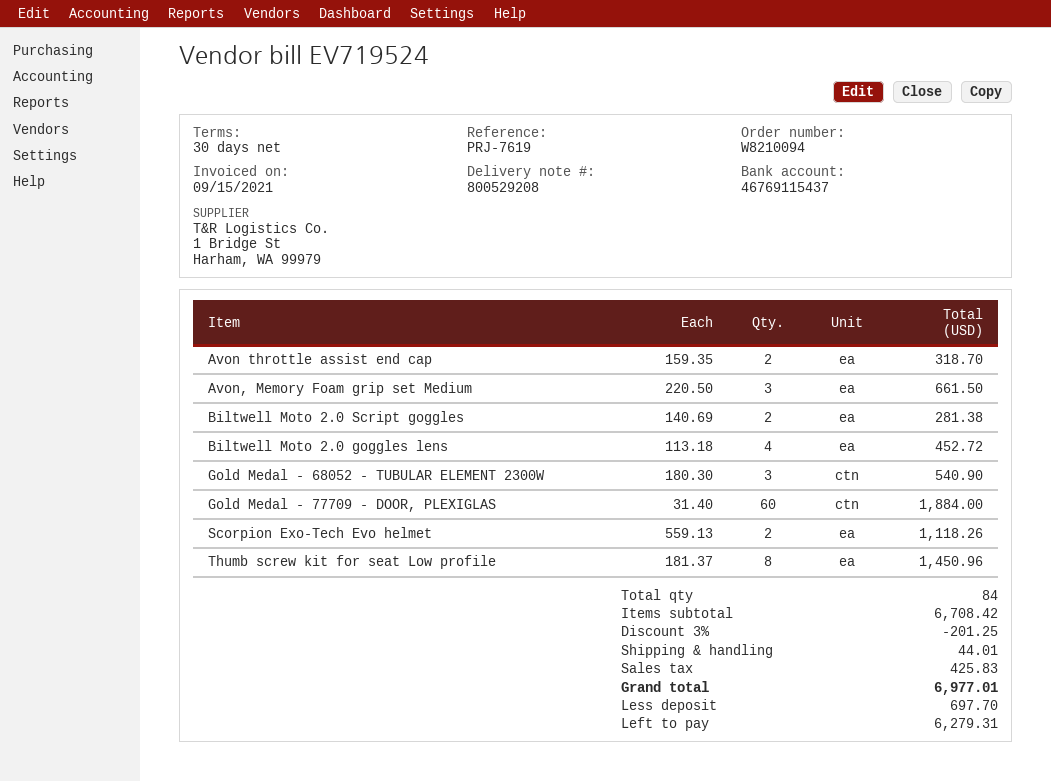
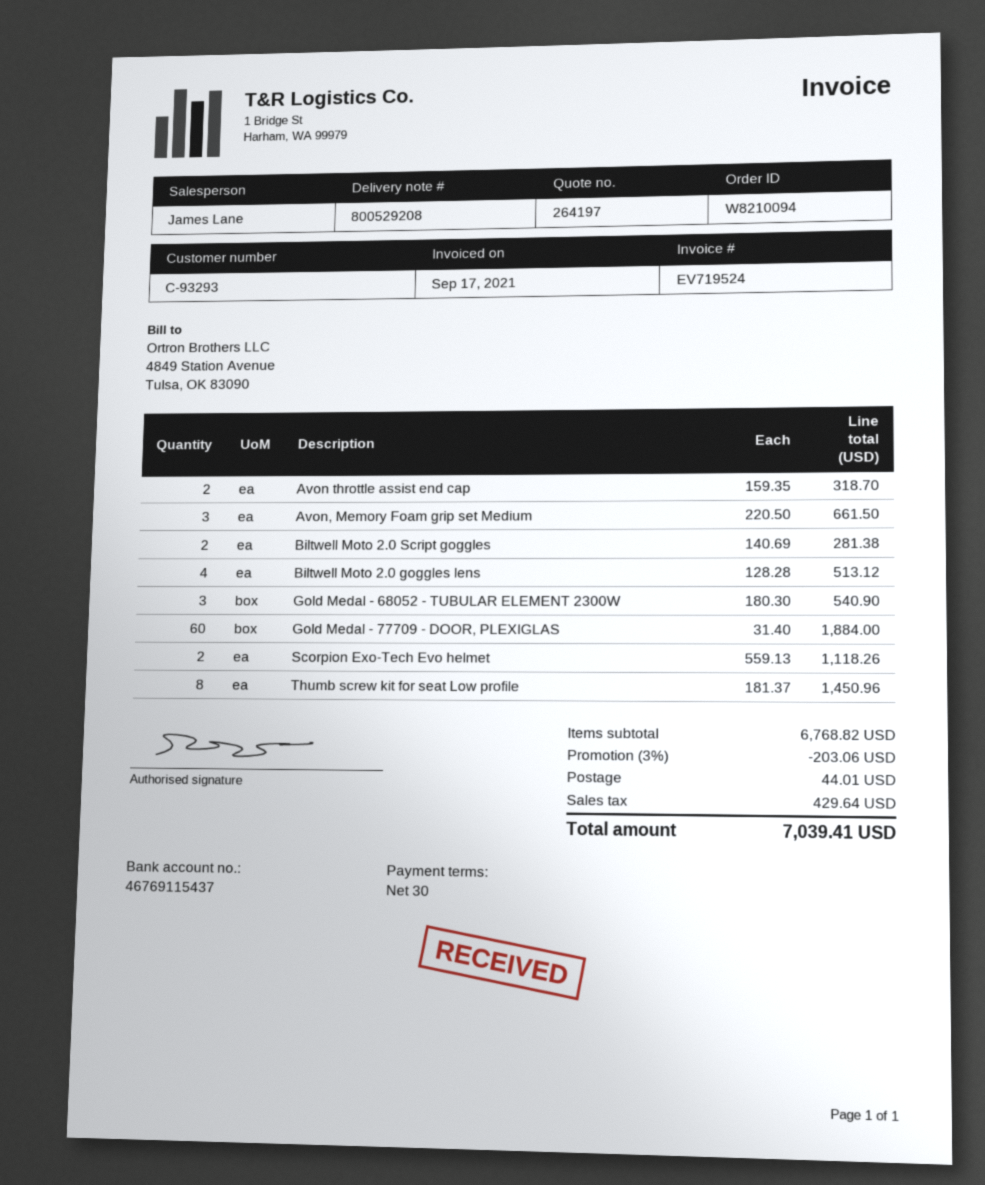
invoice date: 2021-09-15 -> 2021-09-17
Biltwell Moto 2.0 goggles lens: 4 x 113.18 = 452.72 -> 4 x 128.28 = 513.12
subtotal: 6708.42 -> 6768.82
discount: 3% = 201.25 -> 3% = 203.06
tax: 425.83 -> 429.64
total: 6977.01 -> 7039.41

